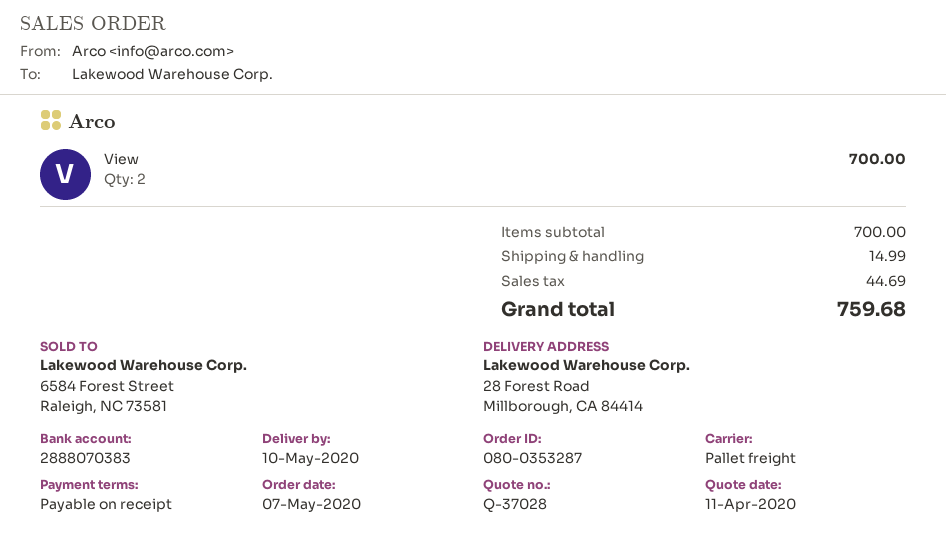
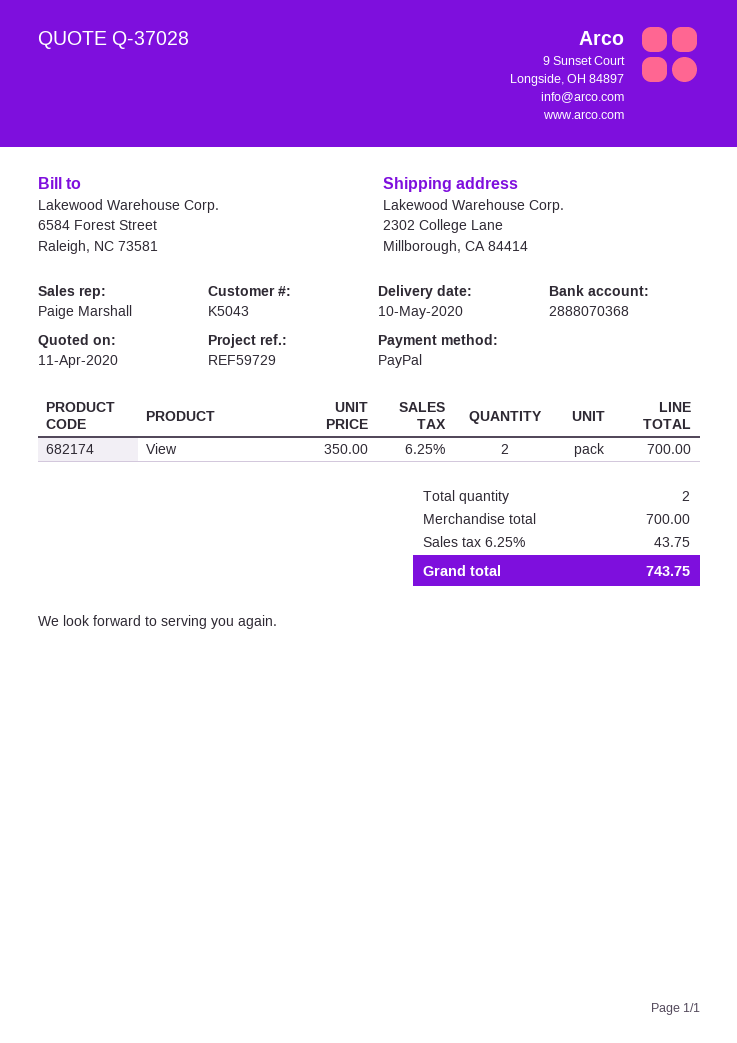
bank account: 2888070383 -> 2888070368
ship to: 28 Forest Road, Millborough, CA 84414 -> 2302 College Lane, Millborough, CA 84414
shipping: 14.99 -> none
tax: 44.69 -> 43.75
total: 759.68 -> 743.75

